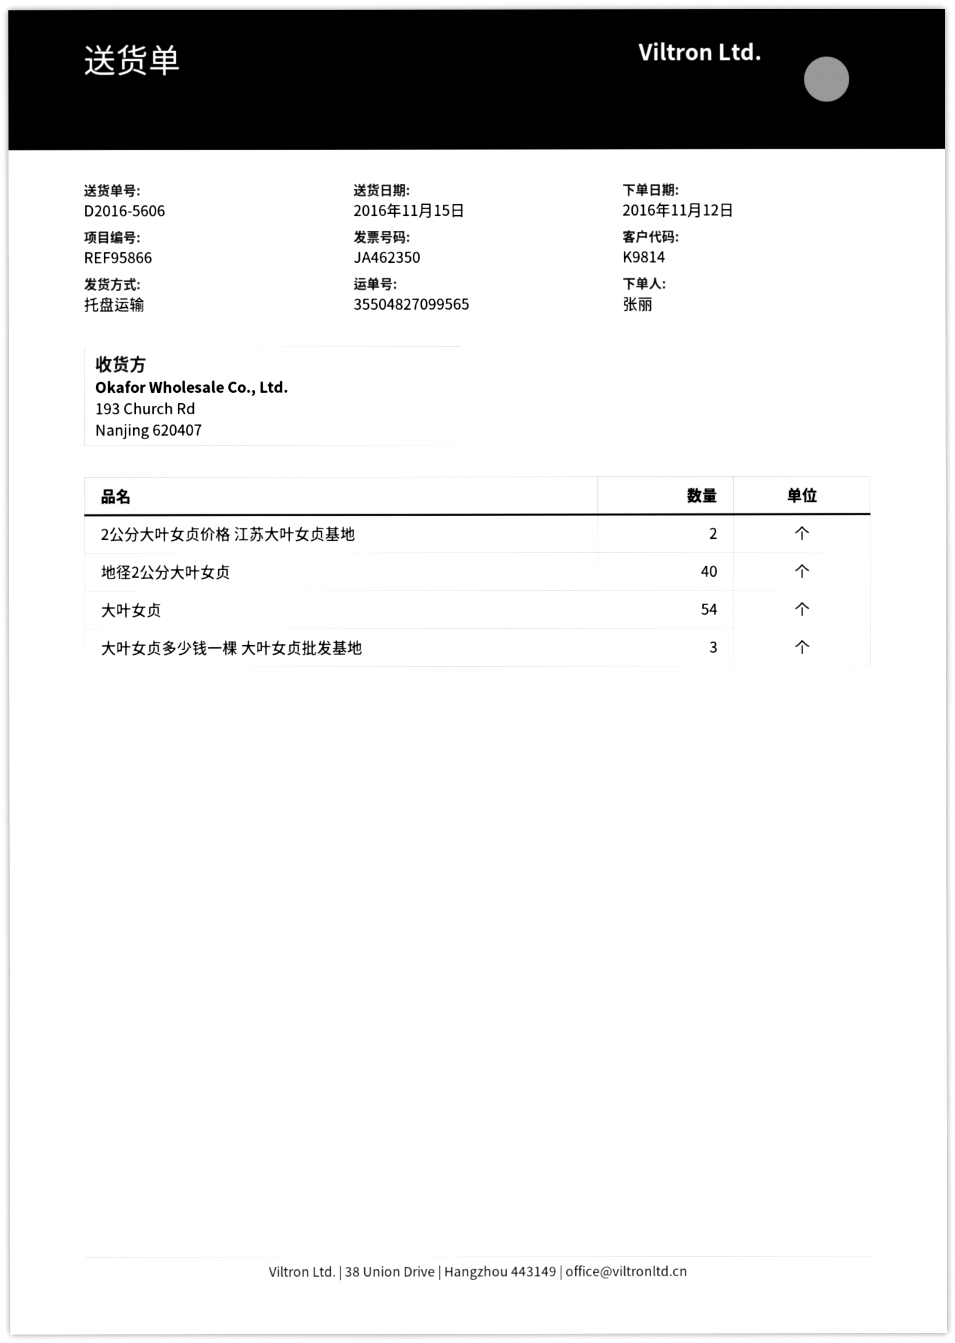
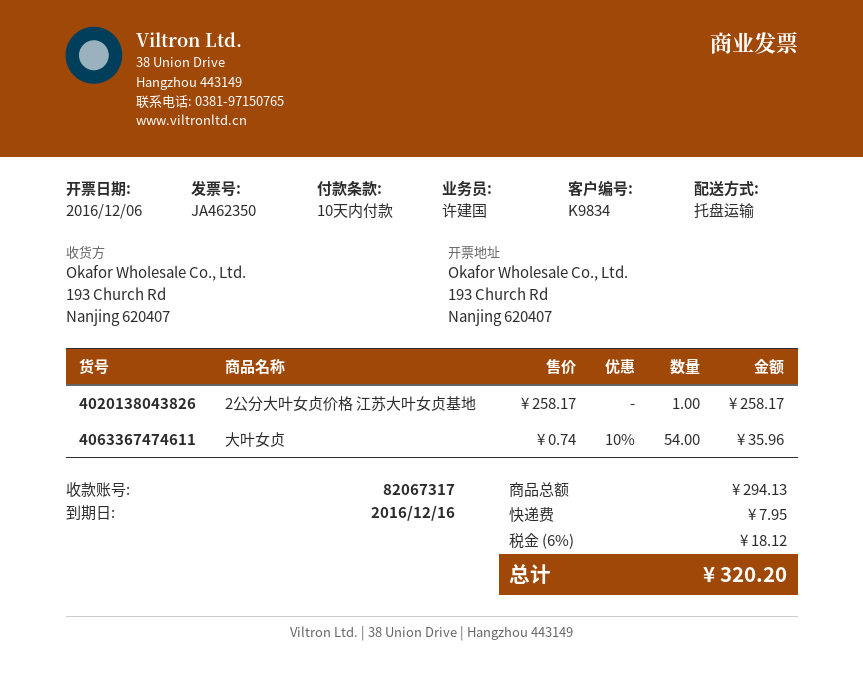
customer number: K9814 -> K9834
2公分大叶女贞价格 江苏大叶女贞基地: 2 -> 1
地径2公分大叶女贞: 40 -> none
大叶女贞多少钱一棵 大叶女贞批发基地: 3 -> none

